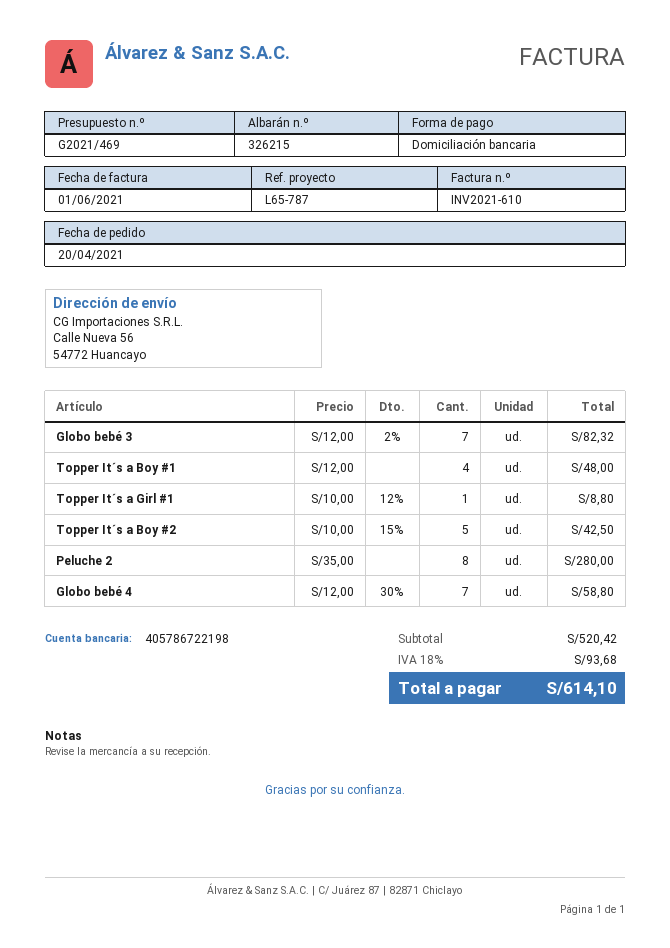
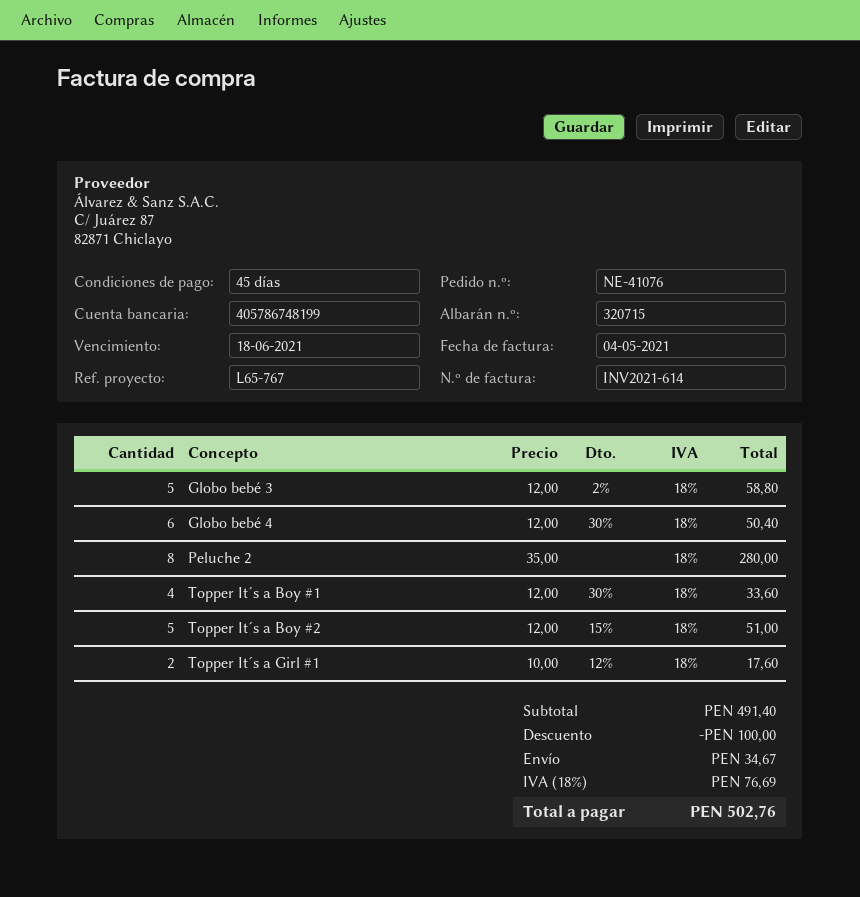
delivery note number: 326215 -> 320715
invoice number: INV2021-610 -> INV2021-614
invoice date: 2021-06-01 -> 2021-05-04
reference: L65-787 -> L65-767
bank account: 405786722198 -> 405786748199
Globo bebé 3: 7 x 12.00 - 2% = 82.32 -> 5 x 12.00 - 2% = 58.80
Topper It´s a Boy #1: 4 x 12.00 = 48.00 -> 4 x 12.00 - 30% = 33.60
Topper It´s a Girl #1: 1 x 10.00 - 12% = 8.80 -> 2 x 10.00 - 12% = 17.60
Topper It´s a Boy #2: 5 x 10.00 - 15% = 42.50 -> 5 x 12.00 - 15% = 51.00
Globo bebé 4: 7 x 12.00 - 30% = 58.80 -> 6 x 12.00 - 30% = 50.40
subtotal: 520.42 -> 491.40
discount: none -> 100.00
shipping: none -> 34.67
tax: 18% = 93.68 -> 18% = 76.69
total: 614.10 -> 502.76

